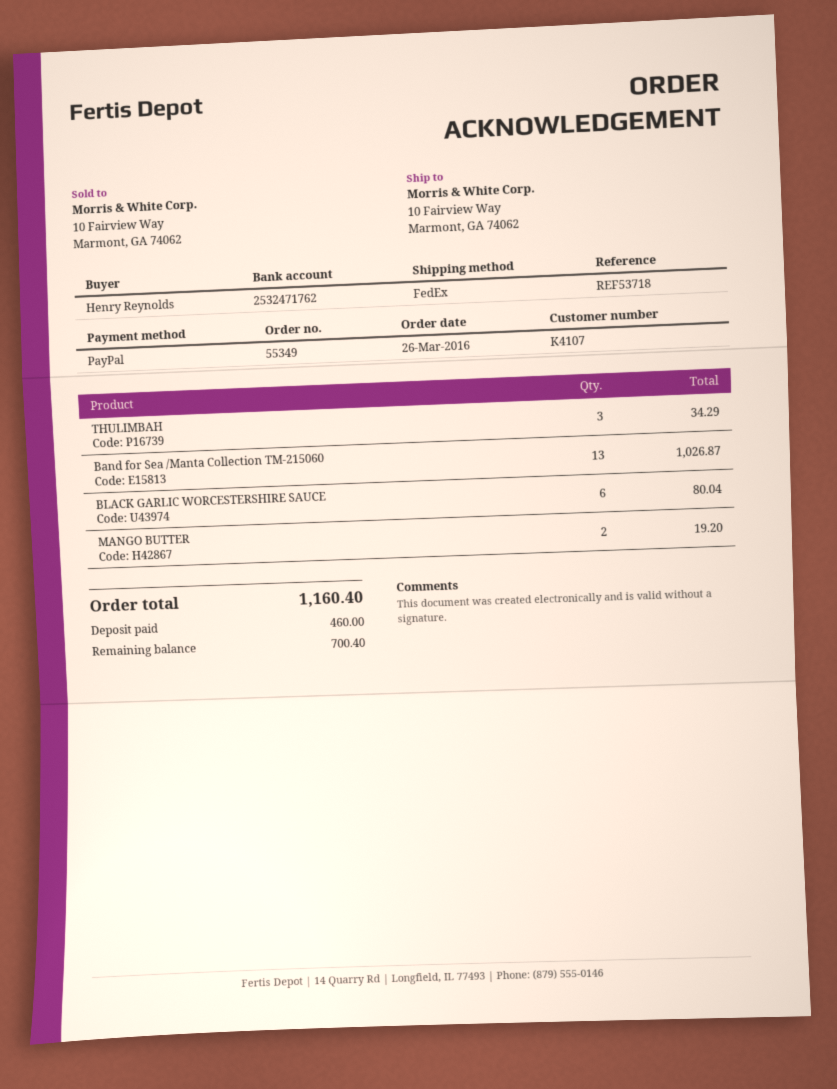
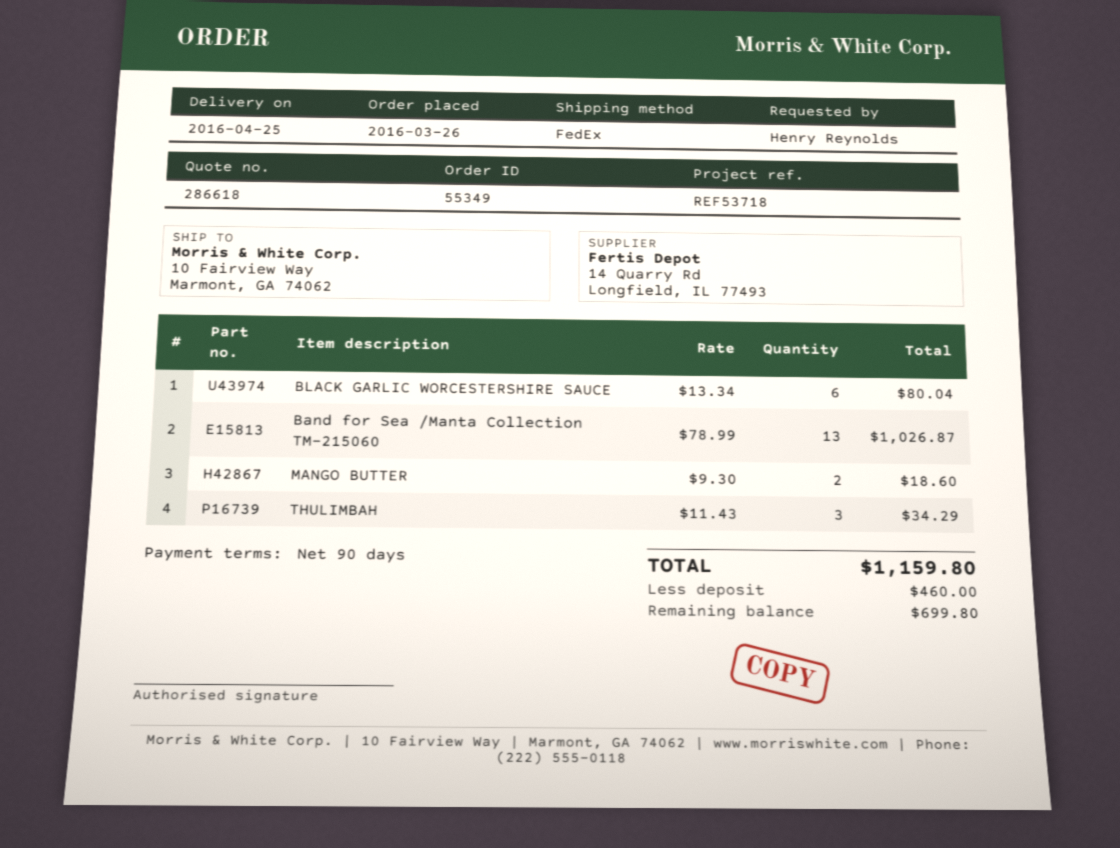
MANGO BUTTER: 2 for 19.20 -> 2 for 18.60
total: 1160.40 -> 1159.80
balance: 700.40 -> 699.80

